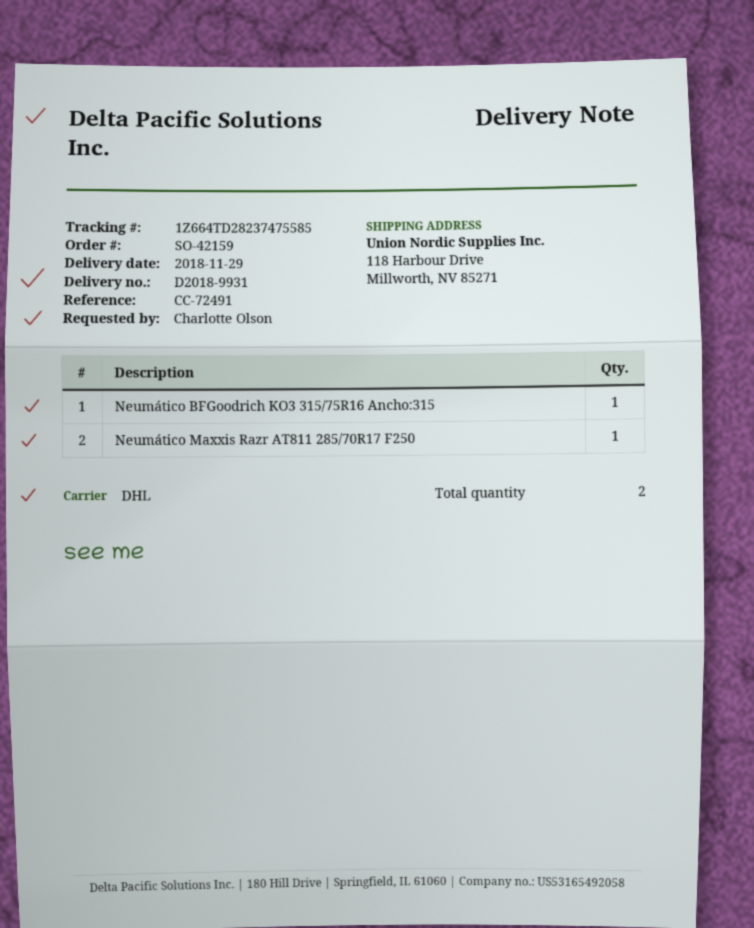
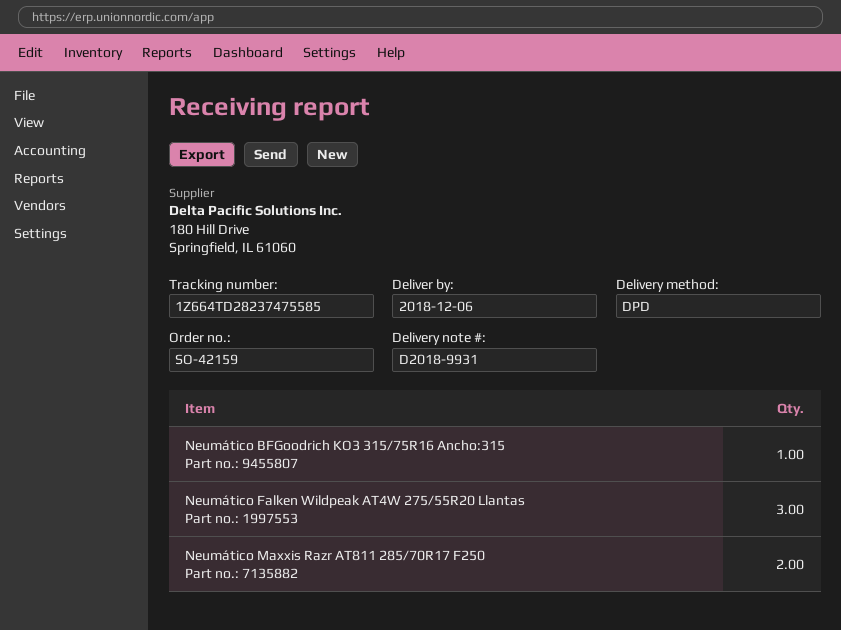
delivery date: 2018-11-29 -> 2018-12-06
shipping method: DHL -> DPD
Neumático Maxxis Razr AT811 285/70R17 F250: 1 -> 2
Neumático Falken Wildpeak AT4W 275/55R20 Llantas: none -> 3

